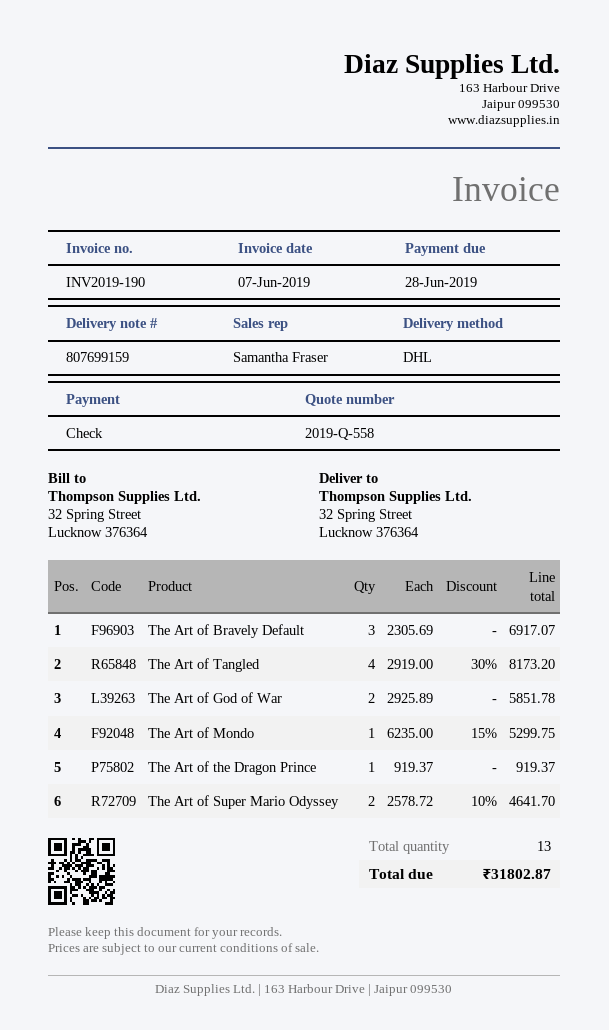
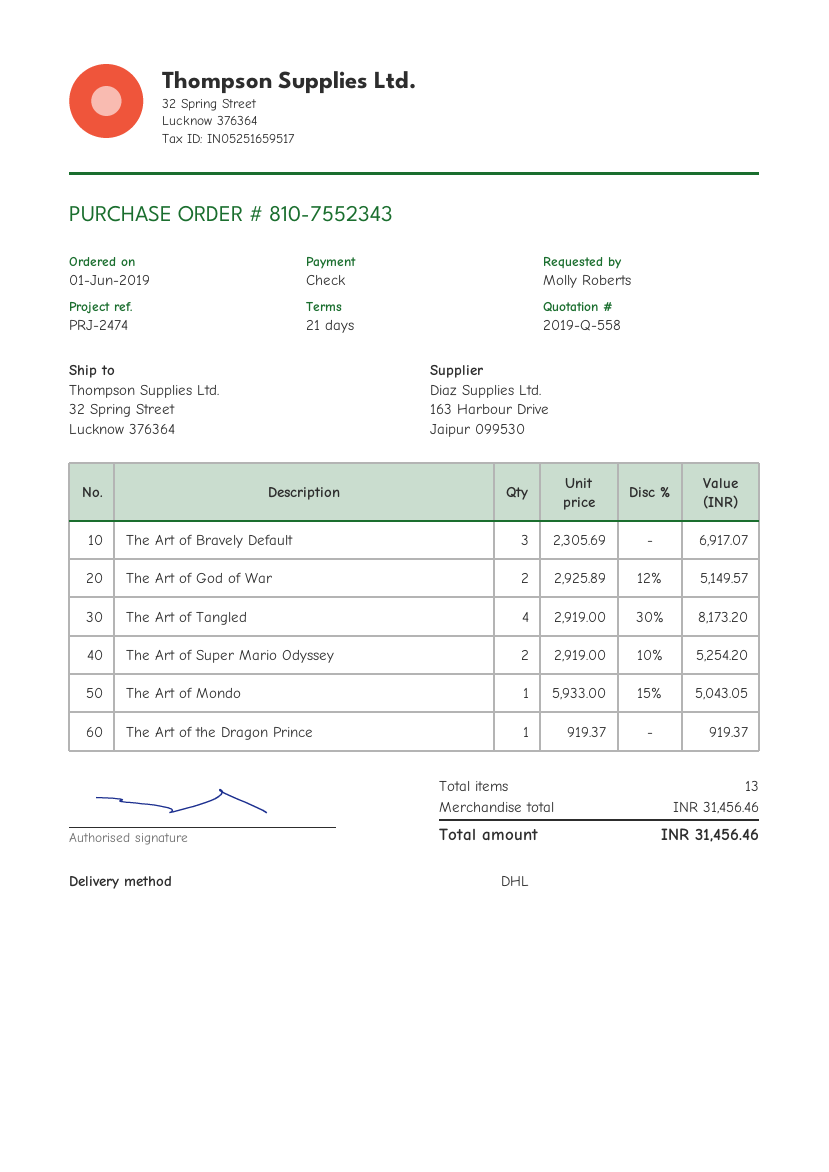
The Art of God of War: 2 x 2925.89 = 5851.78 -> 2 x 2925.89 - 12% = 5149.57
The Art of Mondo: 1 x 6235.00 - 15% = 5299.75 -> 1 x 5933.00 - 15% = 5043.05
The Art of Super Mario Odyssey: 2 x 2578.72 - 10% = 4641.70 -> 2 x 2919.00 - 10% = 5254.20
total: 31802.87 -> 31456.46

